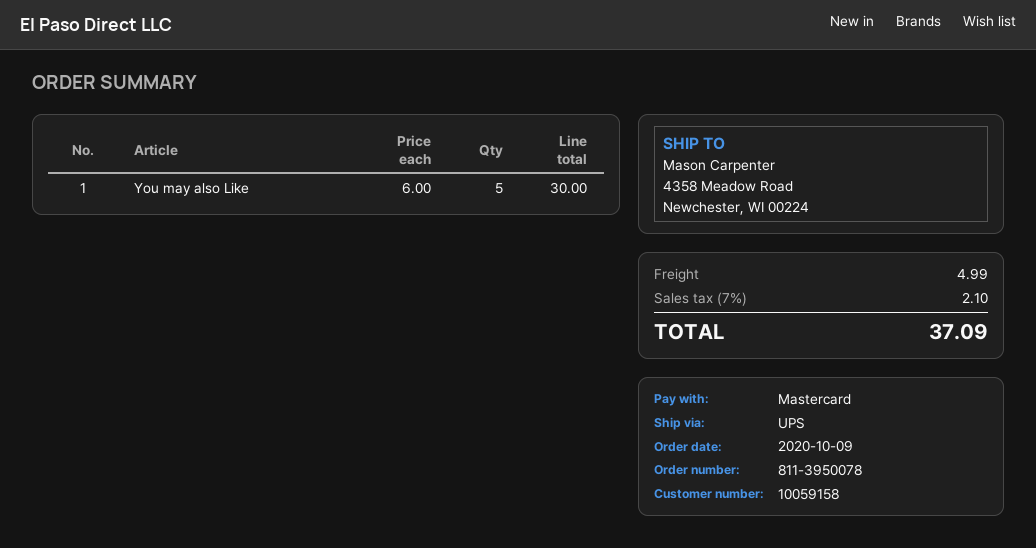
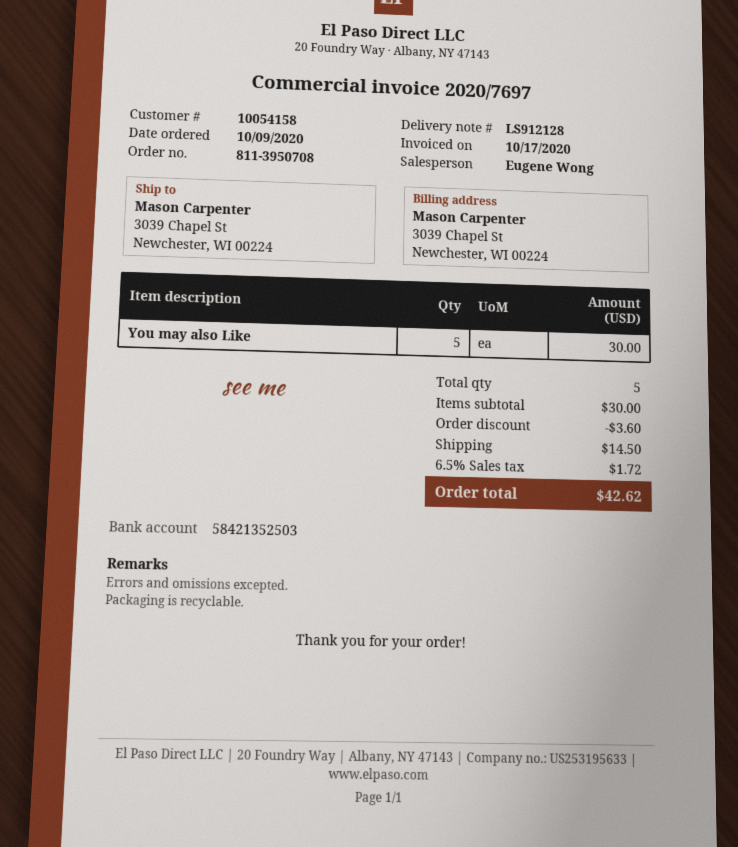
order number: 811-3950078 -> 811-3950708
customer number: 10059158 -> 10054158
ship to: 4358 Meadow Road, Newchester, WI 00224 -> 3039 Chapel St, Newchester, WI 00224
discount: none -> 3.60
shipping: 4.99 -> 14.50
tax: 7% = 2.10 -> 6.5% = 1.72
total: 37.09 -> 42.62

